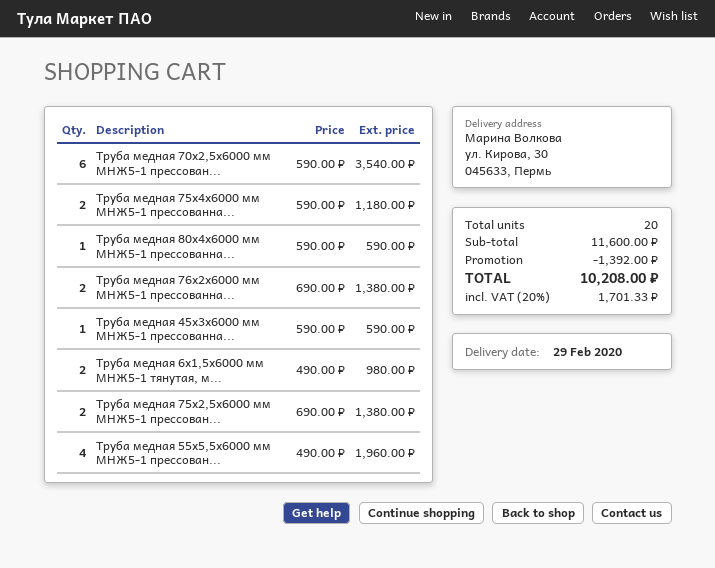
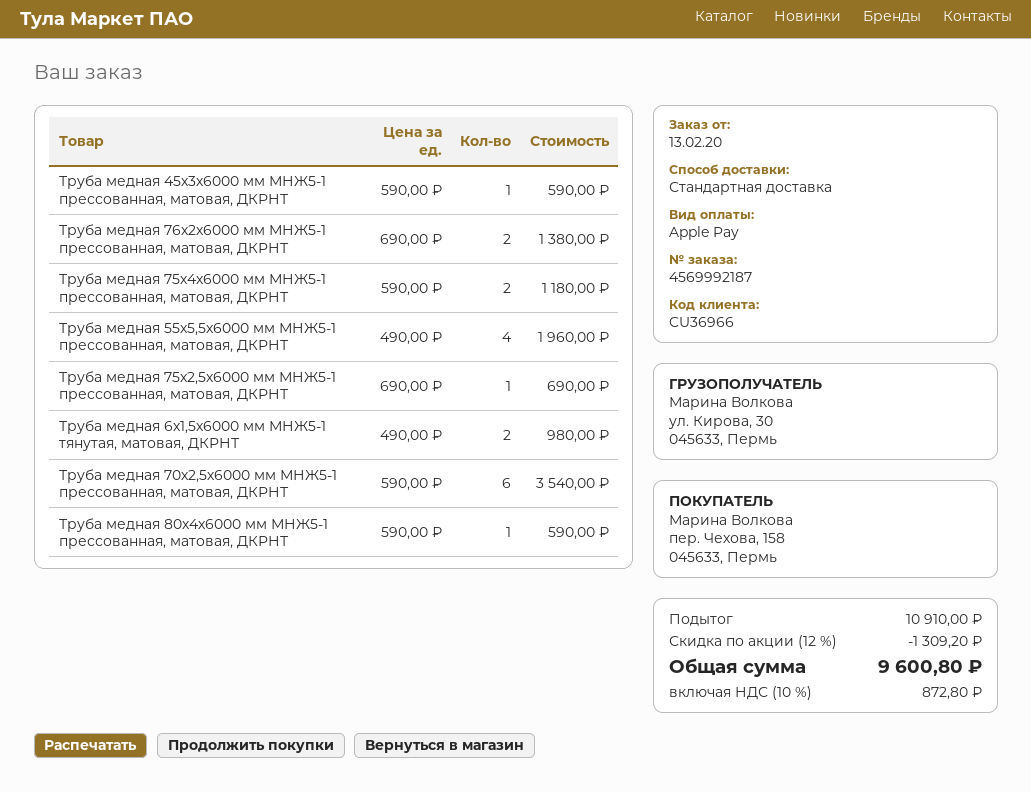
Труба медная 75х2,5х6000 мм МНЖ5-1 прессован...: 2 x 690.00 = 1380.00 -> 1 x 690.00 = 690.00
subtotal: 11600.00 -> 10910.00
discount: 1392.00 -> 1309.20
tax: 20% = 1701.33 -> 10% = 872.80
total: 10208.00 -> 9600.80

